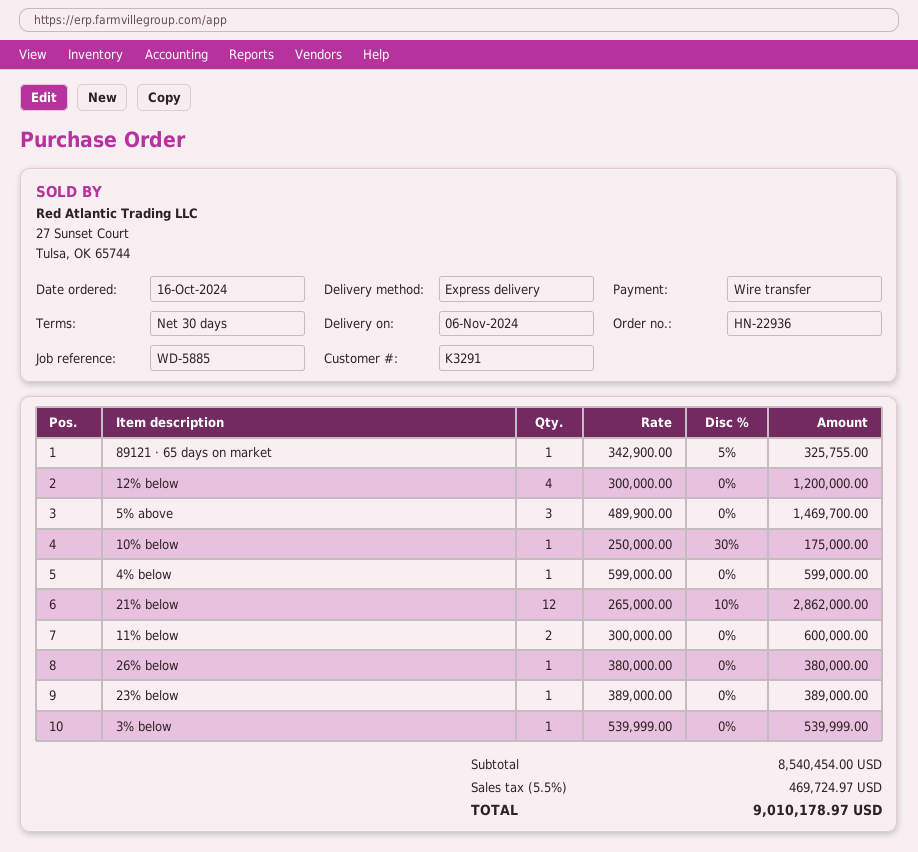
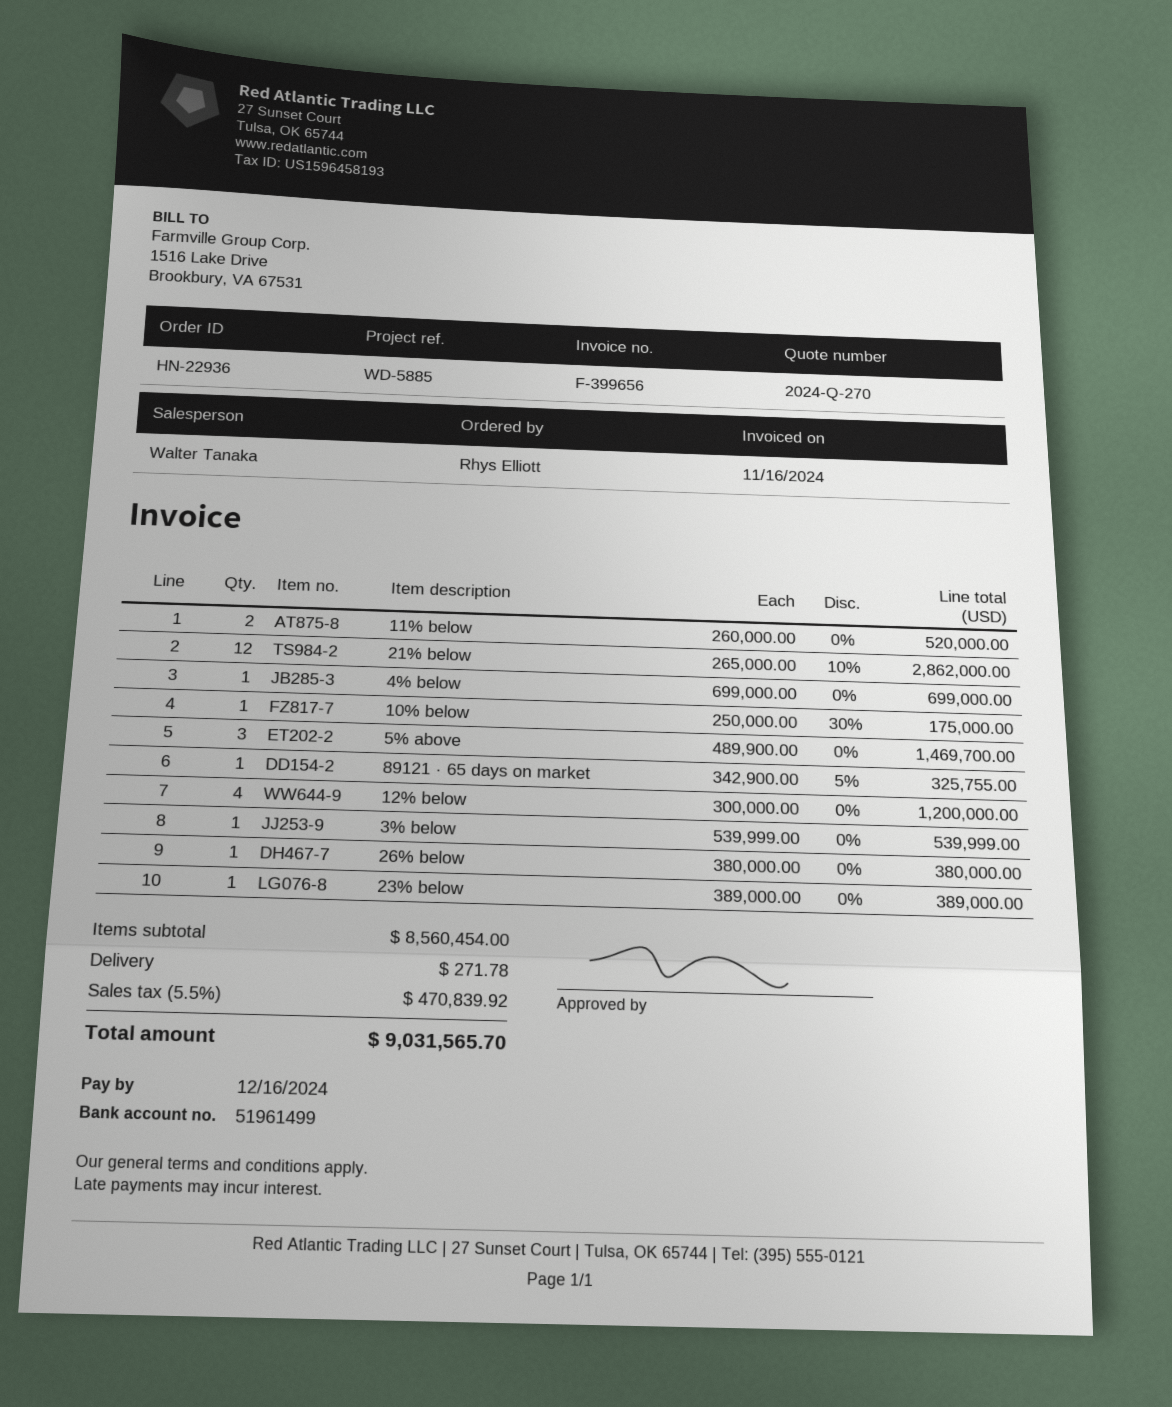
4% below: 1 x 599000.00 = 599000.00 -> 1 x 699000.00 = 699000.00
11% below: 2 x 300000.00 = 600000.00 -> 2 x 260000.00 = 520000.00
subtotal: 8540454.00 -> 8560454.00
shipping: none -> 271.78
tax: 5.5% = 469724.97 -> 5.5% = 470839.92
total: 9010178.97 -> 9031565.70

